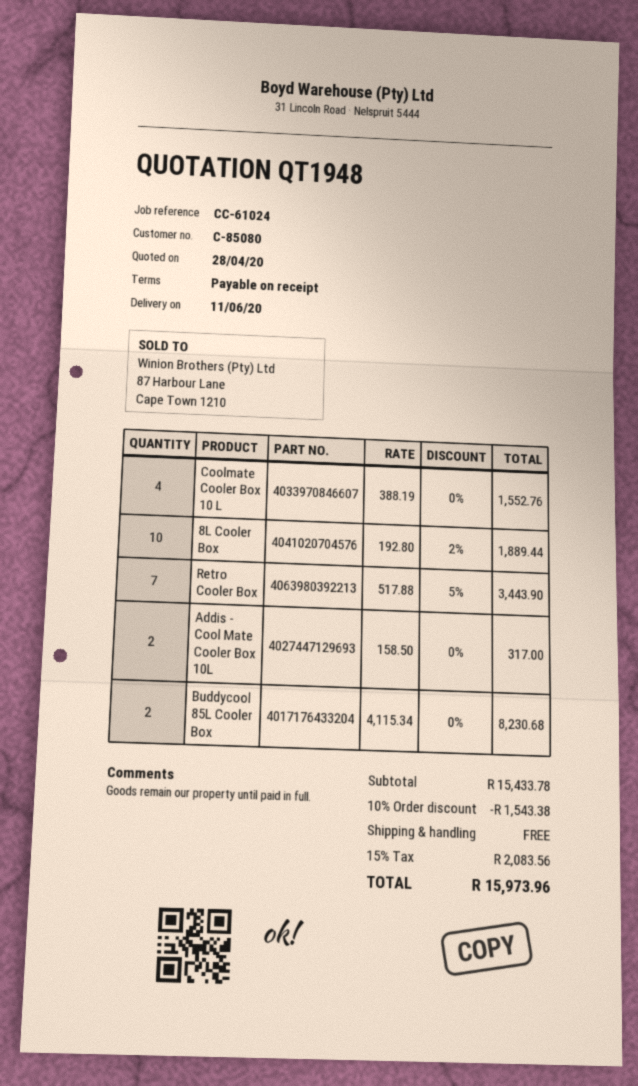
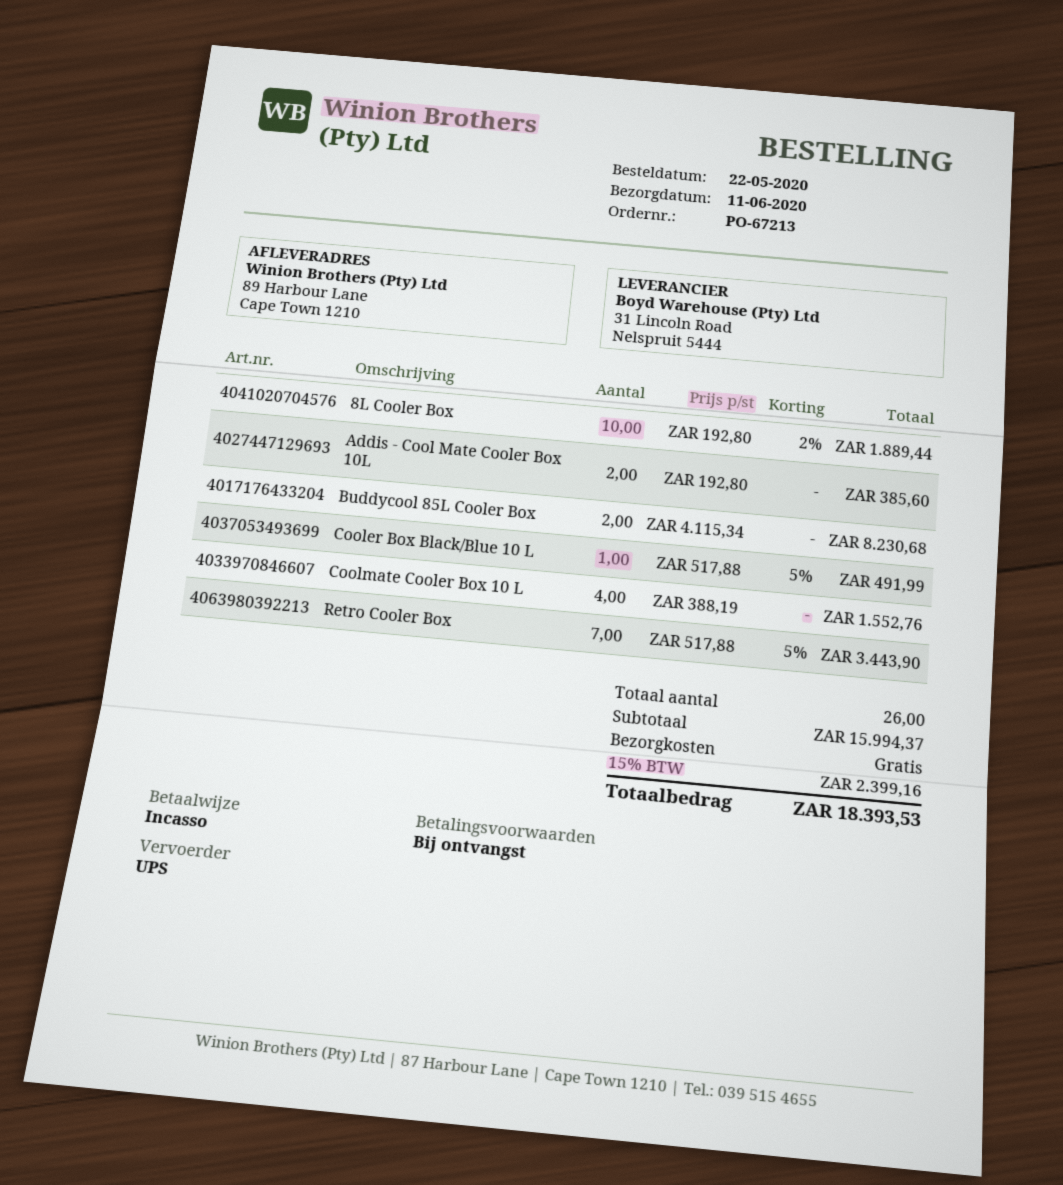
Addis - Cool Mate Cooler Box 10L: 2 x 158.50 = 317.00 -> 2 x 192.80 = 385.60
Cooler Box Black/Blue 10 L: none -> 1 x 517.88 - 5% = 491.99
subtotal: 15433.78 -> 15994.37
discount: 10% = 1543.38 -> none
tax: 15% = 2083.56 -> 15% = 2399.16
total: 15973.96 -> 18393.53

